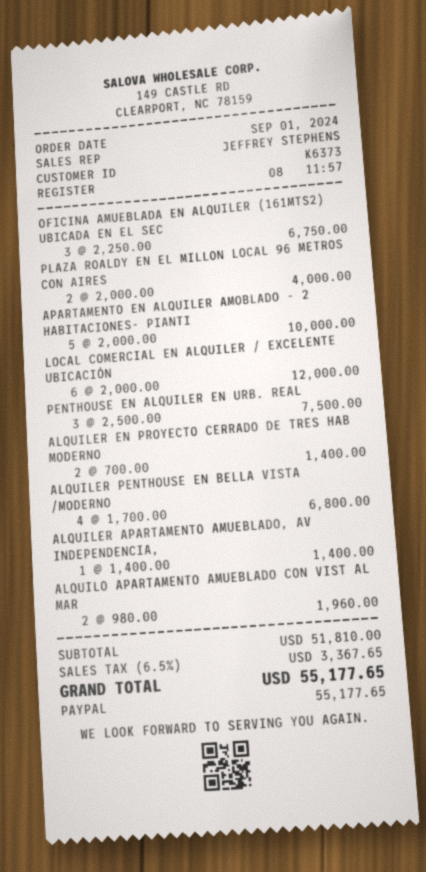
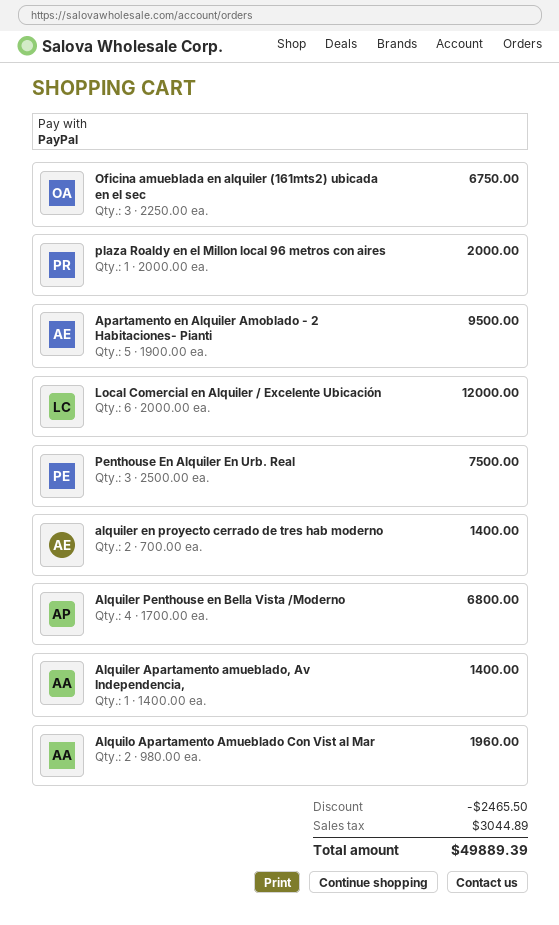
PLAZA ROALDY EN EL MILLON LOCAL 96 METROS CON AIRES: 2 x 2000.00 = 4000.00 -> 1 x 2000.00 = 2000.00
APARTAMENTO EN ALQUILER AMOBLADO - 2 HABITACIONES- PIANTI: 5 x 2000.00 = 10000.00 -> 5 x 1900.00 = 9500.00
discount: none -> 2465.50
tax: 3367.65 -> 3044.89
total: 55177.65 -> 49889.39

